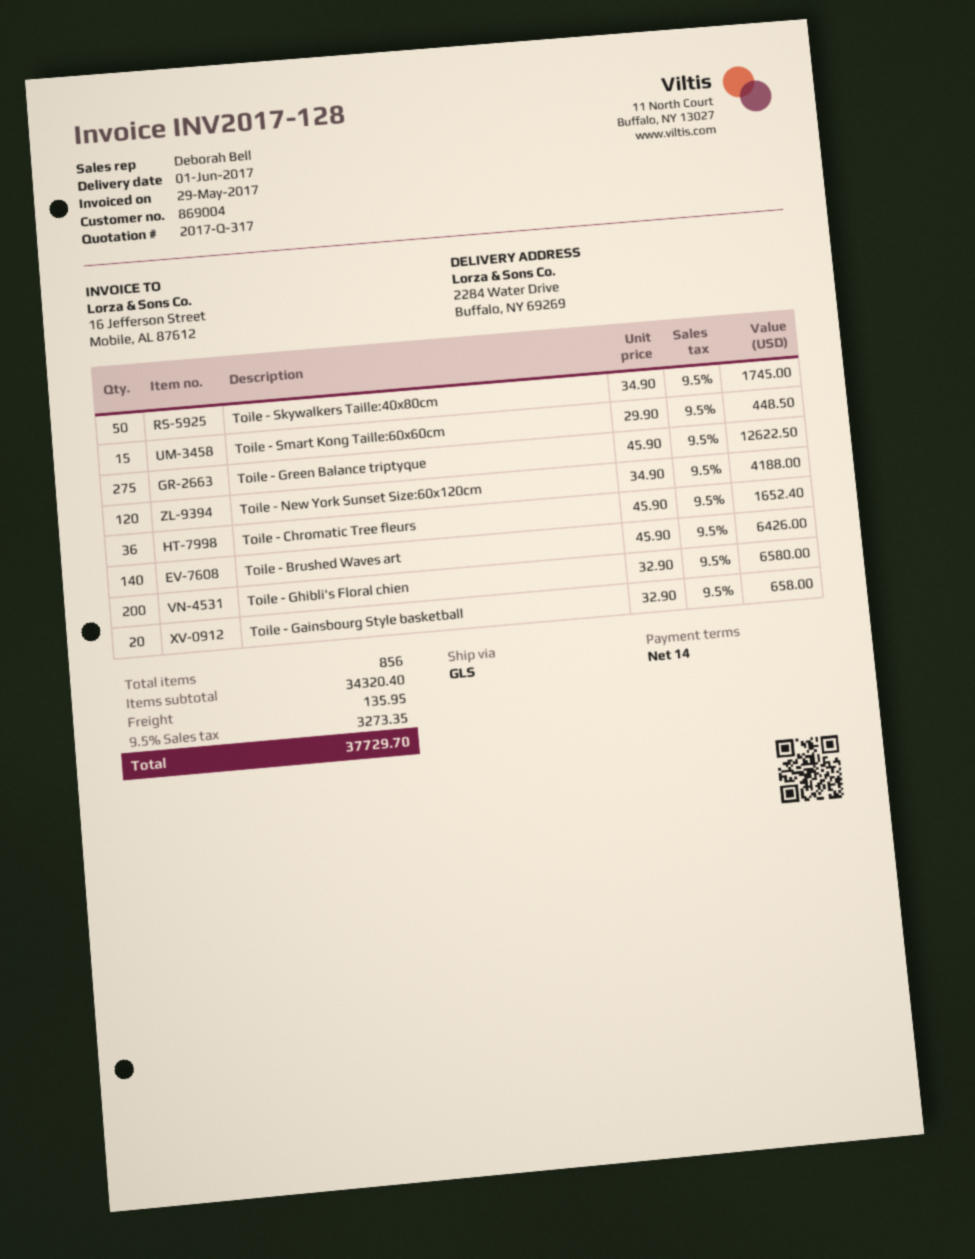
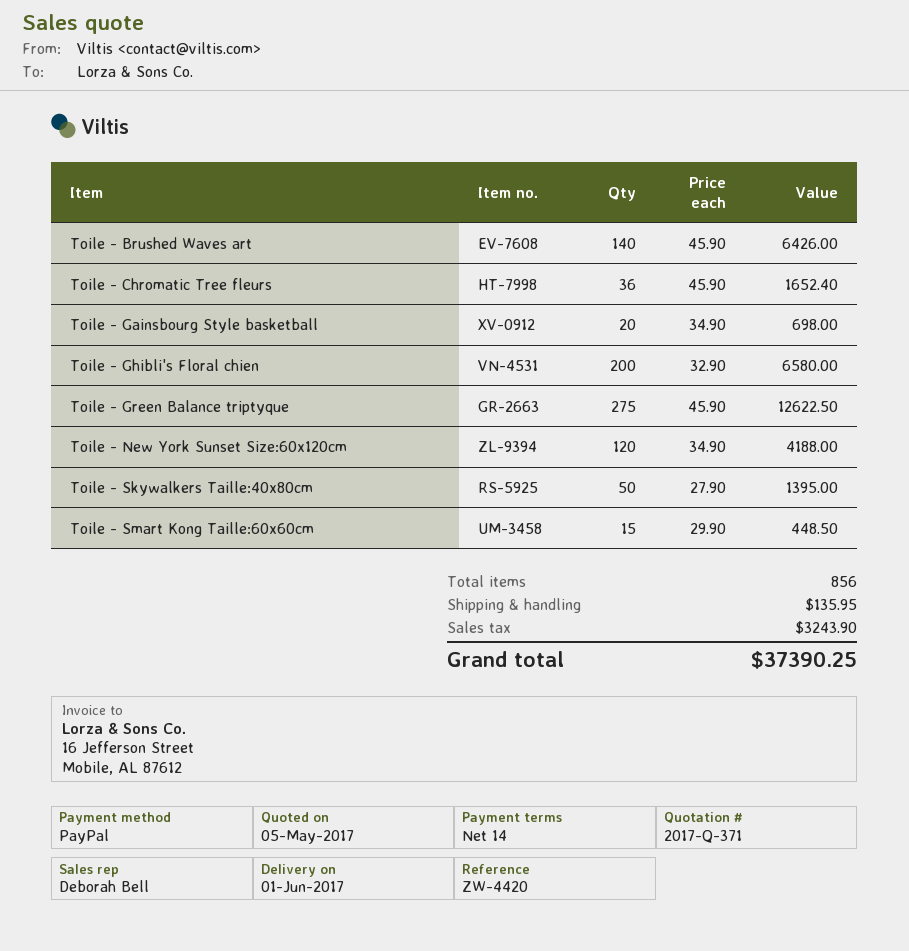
quote number: 2017-Q-317 -> 2017-Q-371
Toile - Skywalkers Taille:40x80cm: 50 x 34.90 = 1745.00 -> 50 x 27.90 = 1395.00
Toile - Gainsbourg Style basketball: 20 x 32.90 = 658.00 -> 20 x 34.90 = 698.00
tax: 3273.35 -> 3243.90
total: 37729.70 -> 37390.25

